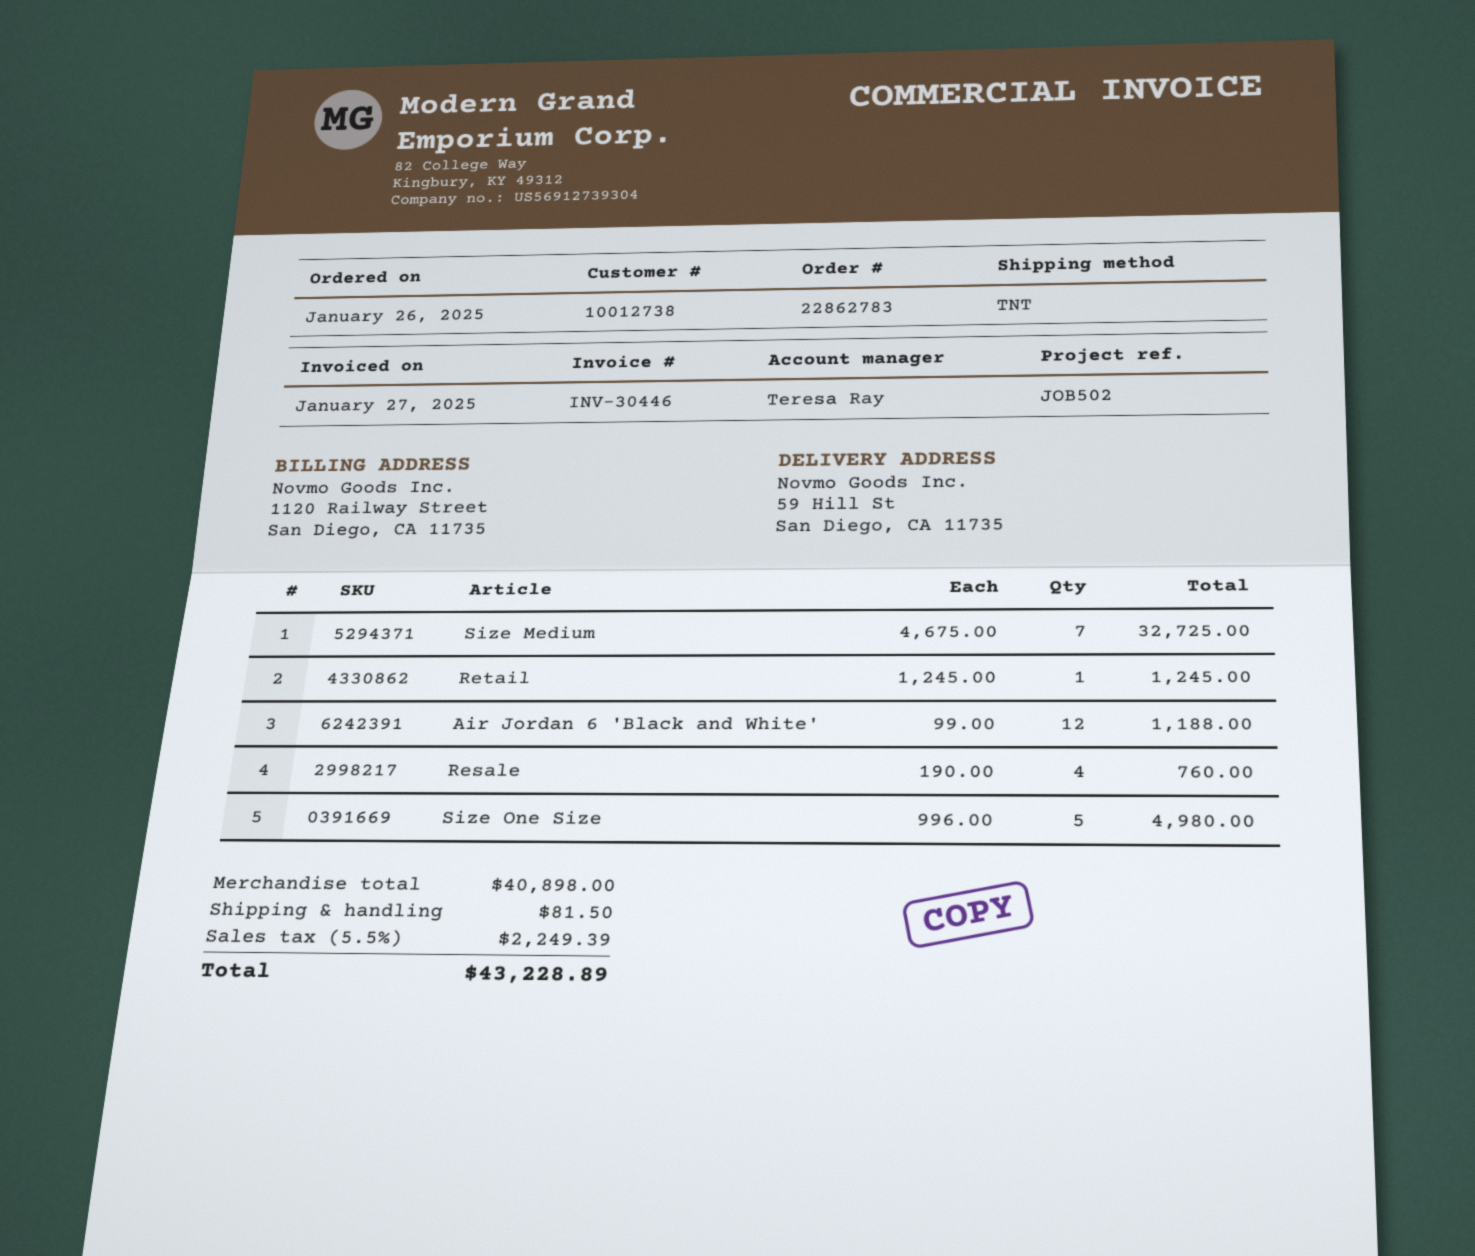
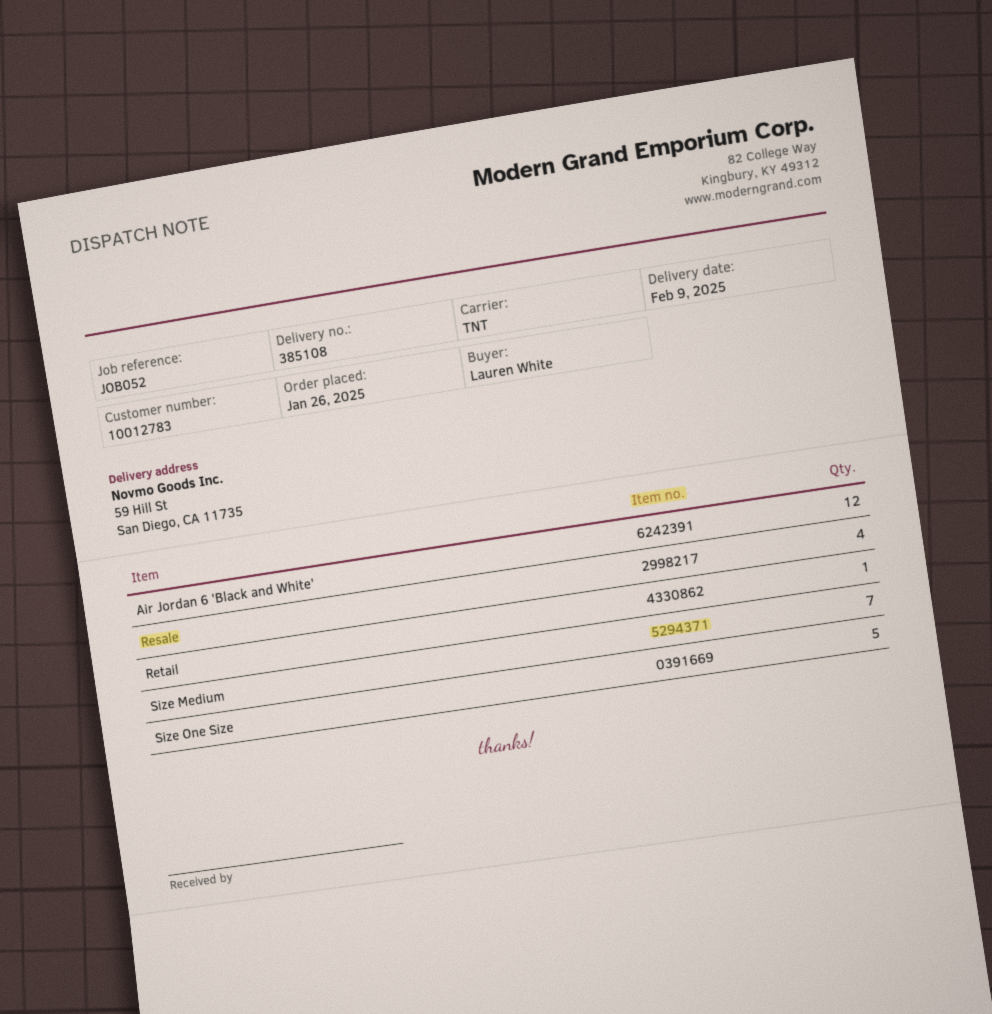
customer number: 10012738 -> 10012783
reference: JOB502 -> JOB052

